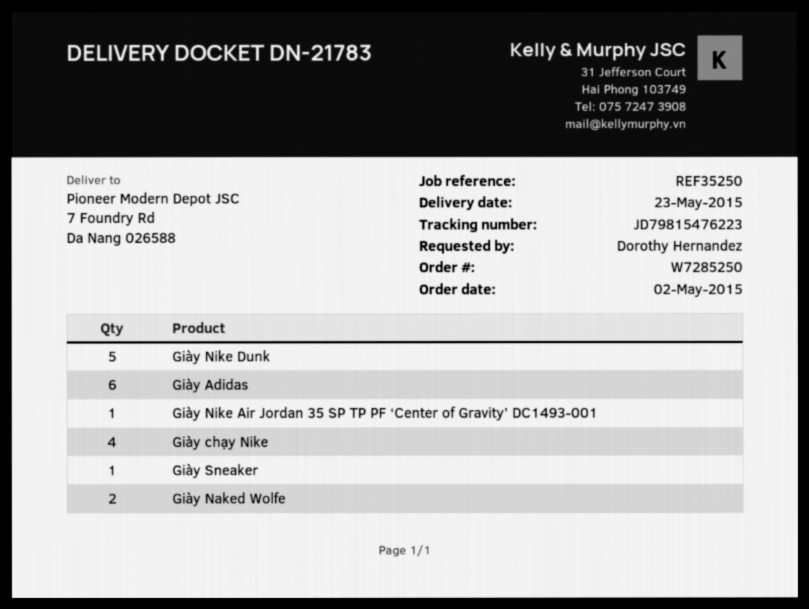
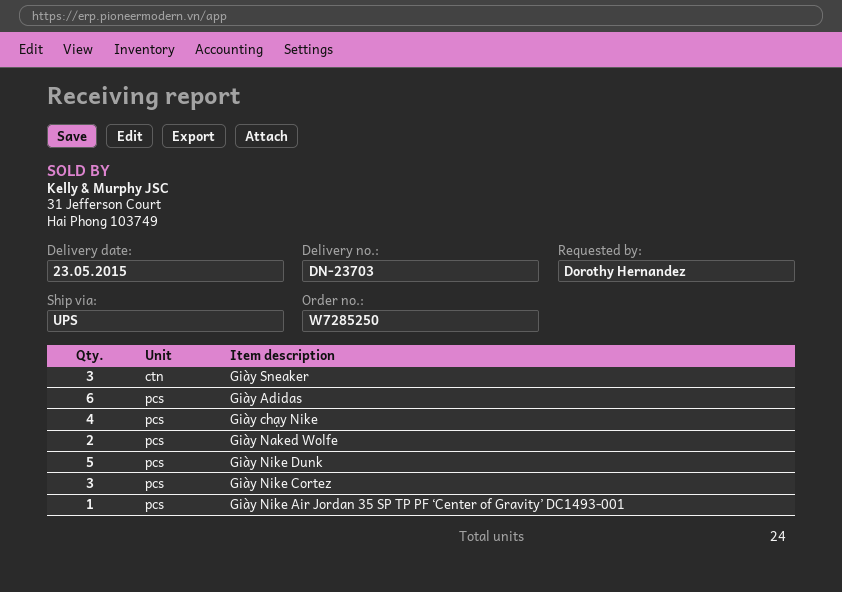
delivery note number: DN-21783 -> DN-23703
Giày Sneaker: 1 -> 3
Giày Nike Cortez: none -> 3

